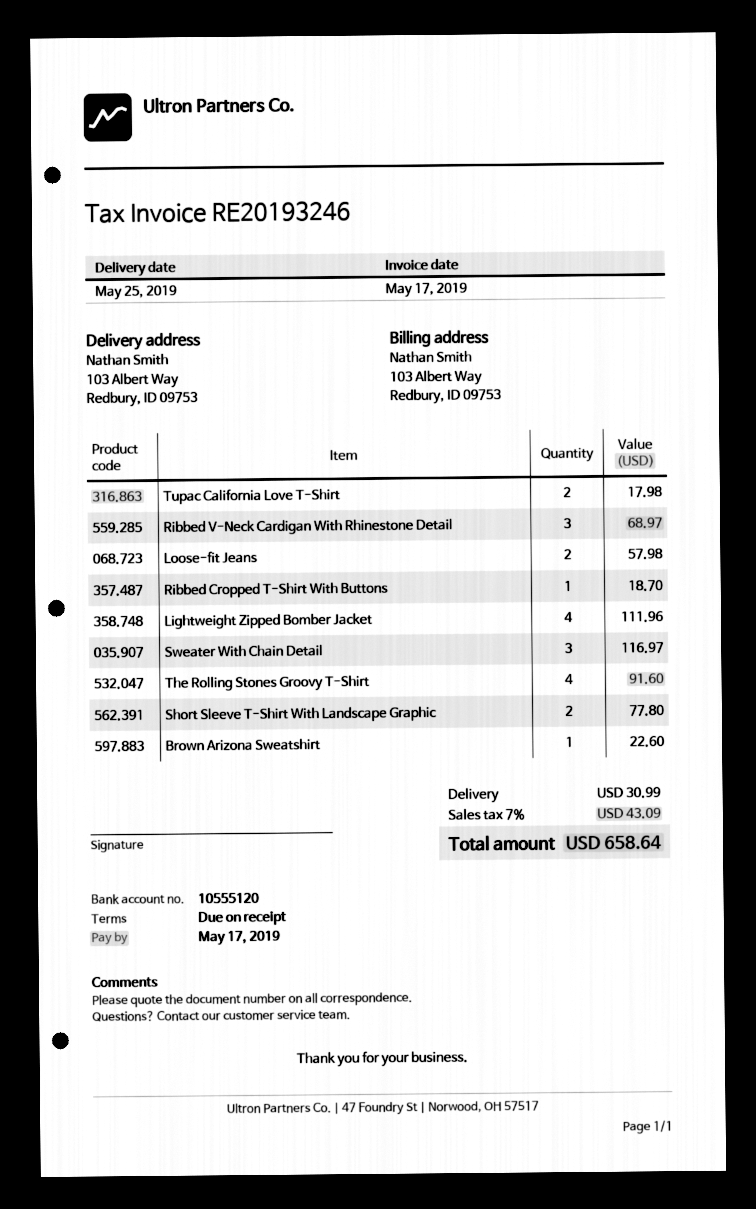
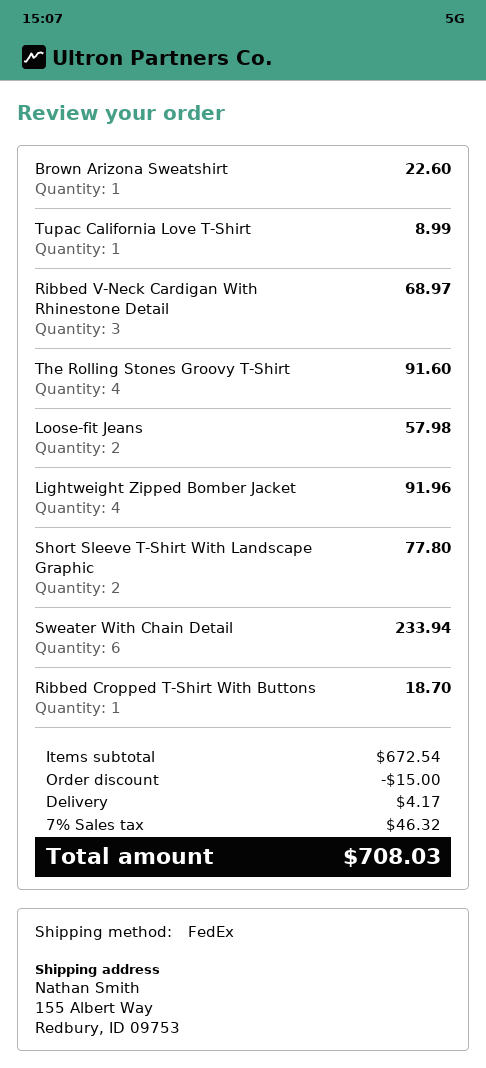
ship to: 103 Albert Way, Redbury, ID 09753 -> 155 Albert Way, Redbury, ID 09753
Tupac California Love T-Shirt: 2 for 17.98 -> 1 for 8.99
Lightweight Zipped Bomber Jacket: 4 for 111.96 -> 4 for 91.96
Sweater With Chain Detail: 3 for 116.97 -> 6 for 233.94
discount: none -> 15.00
shipping: 30.99 -> 4.17
tax: 7% = 43.09 -> 7% = 46.32
total: 658.64 -> 708.03

